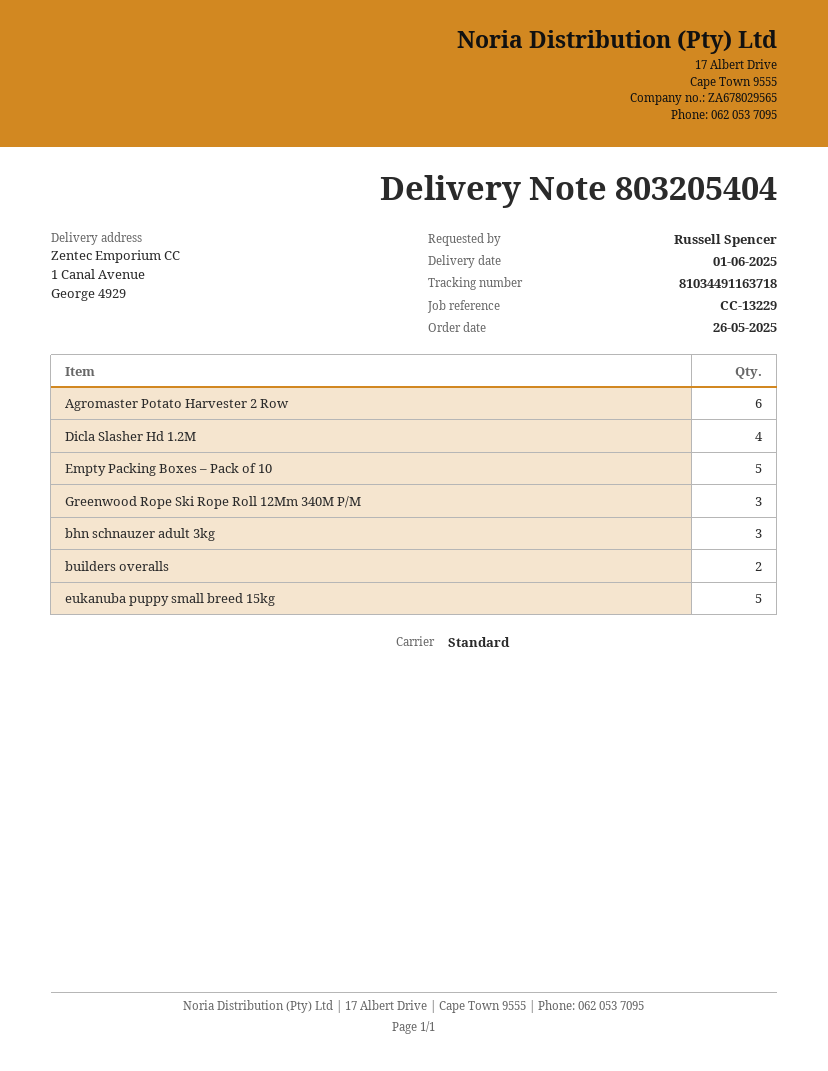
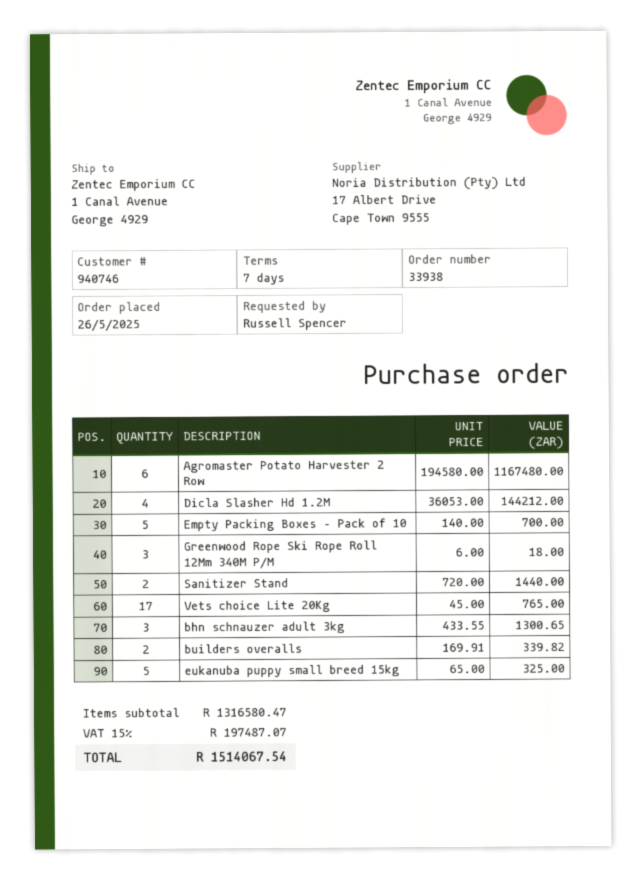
Sanitizer Stand: none -> 2
Vets choice Lite 20Kg: none -> 17

